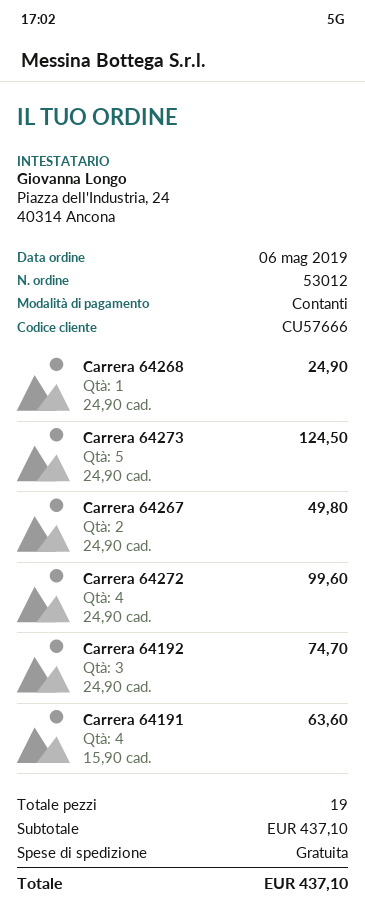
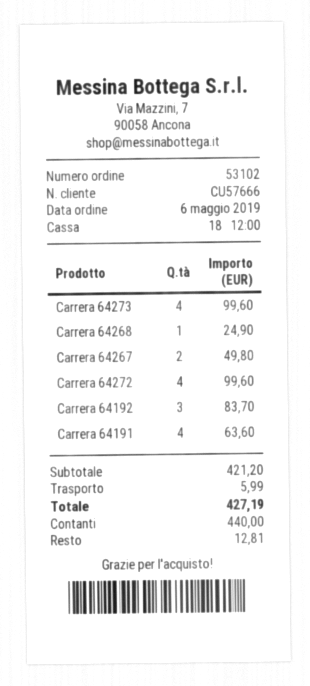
order number: 53012 -> 53102
Carrera 64273: 5 for 124.50 -> 4 for 99.60
Carrera 64192: 3 for 74.70 -> 3 for 83.70
subtotal: 437.10 -> 421.20
shipping: 0.00 -> 5.99
total: 437.10 -> 427.19

